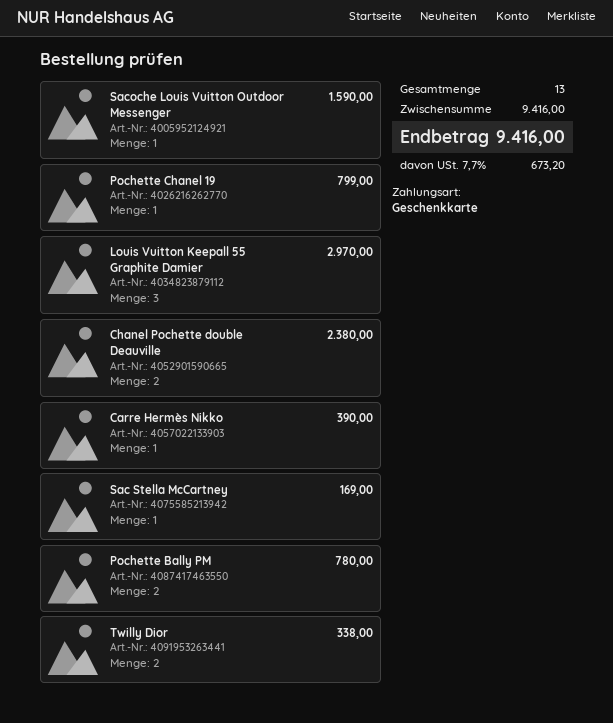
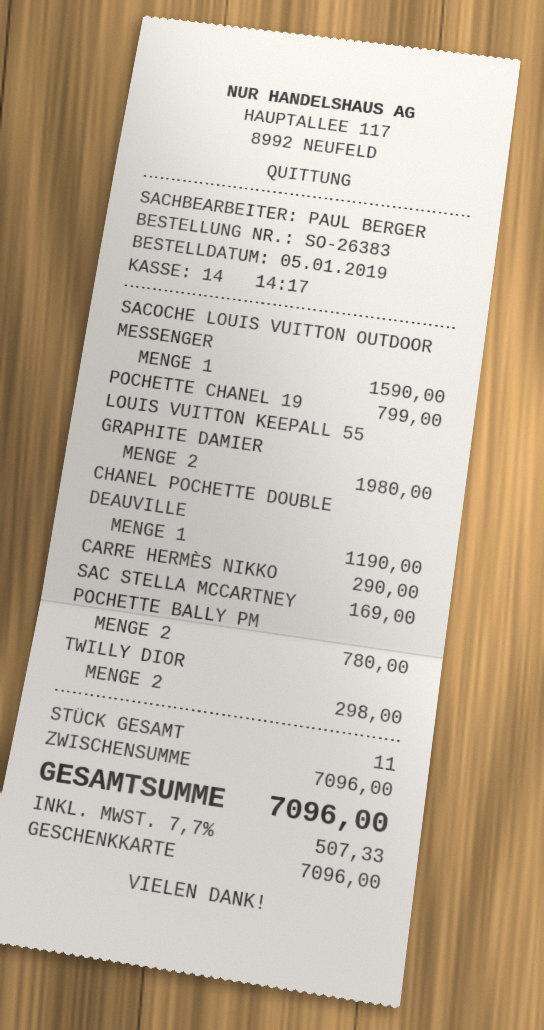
Louis Vuitton Keepall 55 Graphite Damier: 3 for 2970.00 -> 2 for 1980.00
Chanel Pochette double Deauville: 2 for 2380.00 -> 1 for 1190.00
Carre Hermès Nikko: 1 for 390.00 -> 1 for 290.00
Twilly Dior: 2 for 338.00 -> 2 for 298.00
total quantity: 13 -> 11
subtotal: 9416.00 -> 7096.00
tax: 7.7% = 673.20 -> 7.7% = 507.33
total: 9416.00 -> 7096.00

